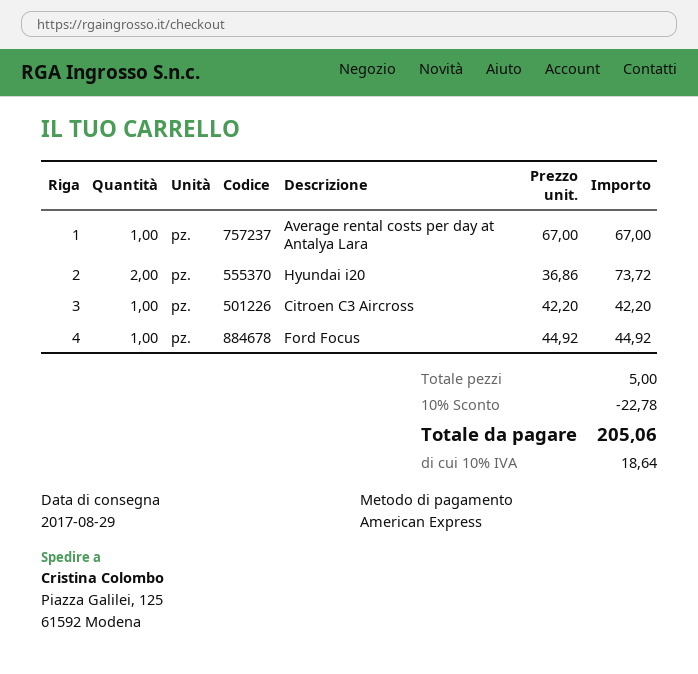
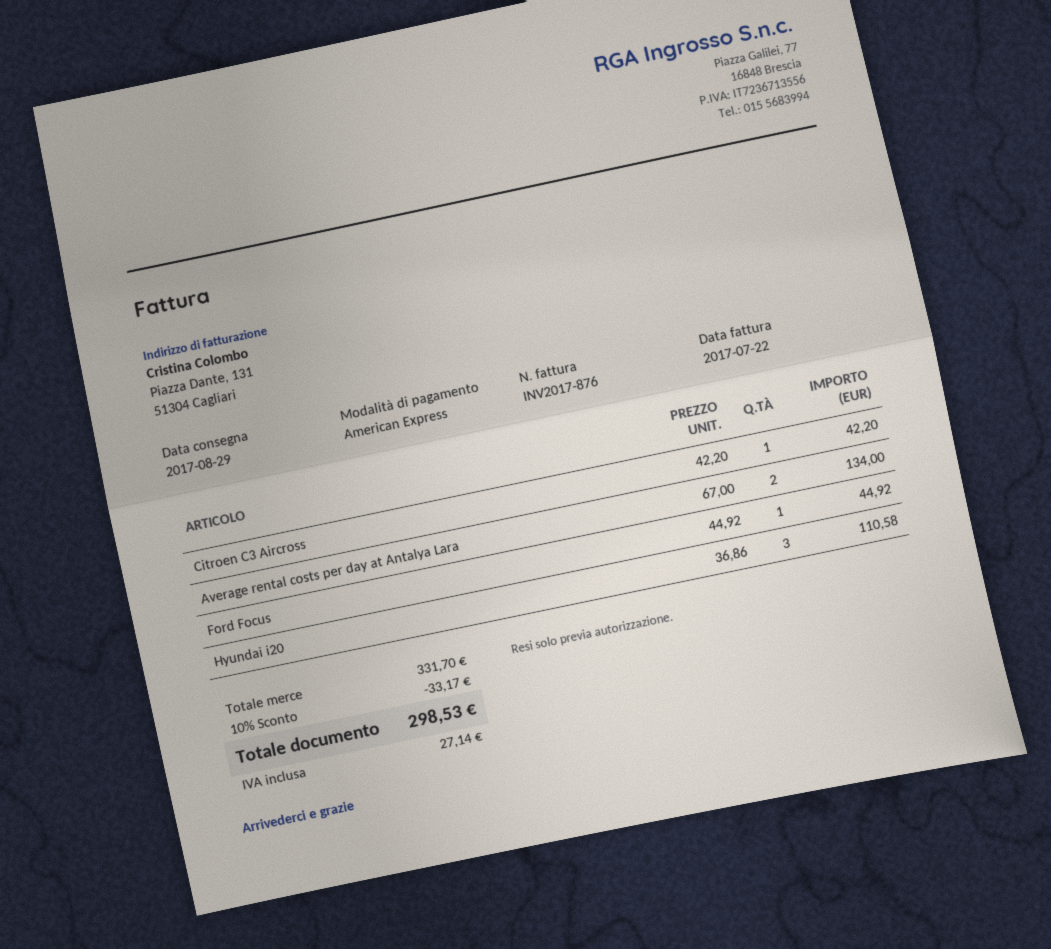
Average rental costs per day at Antalya Lara: 1 x 67.00 = 67.00 -> 2 x 67.00 = 134.00
Hyundai i20: 2 x 36.86 = 73.72 -> 3 x 36.86 = 110.58
discount: 10% = 22.78 -> 10% = 33.17
tax: 18.64 -> 27.14
total: 205.06 -> 298.53

